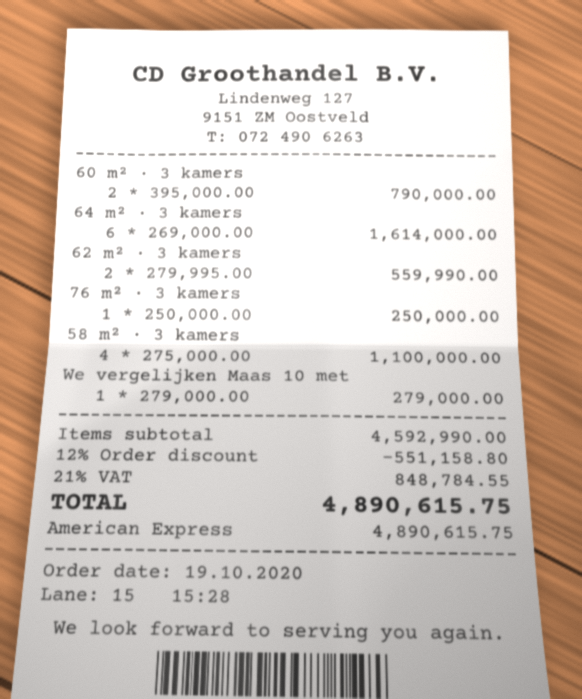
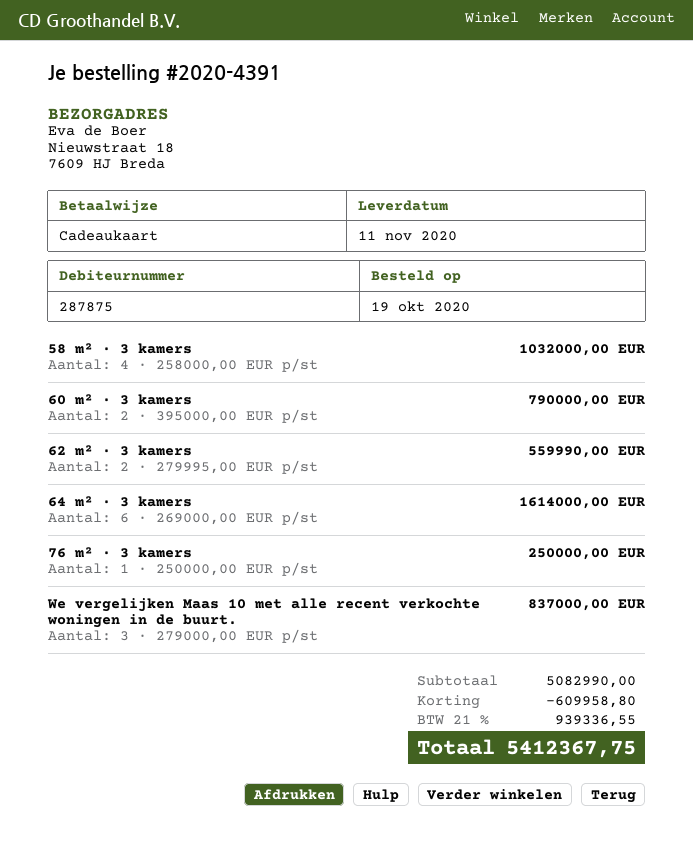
payment method: American Express -> gift card
58 m² · 3 kamers: 4 x 275000.00 = 1100000.00 -> 4 x 258000.00 = 1032000.00
We vergelijken Maas 10 met: 1 x 279000.00 = 279000.00 -> 3 x 279000.00 = 837000.00
subtotal: 4592990.00 -> 5082990.00
discount: 551158.80 -> 609958.80
tax: 21% = 848784.55 -> 21% = 939336.55
total: 4890615.75 -> 5412367.75

